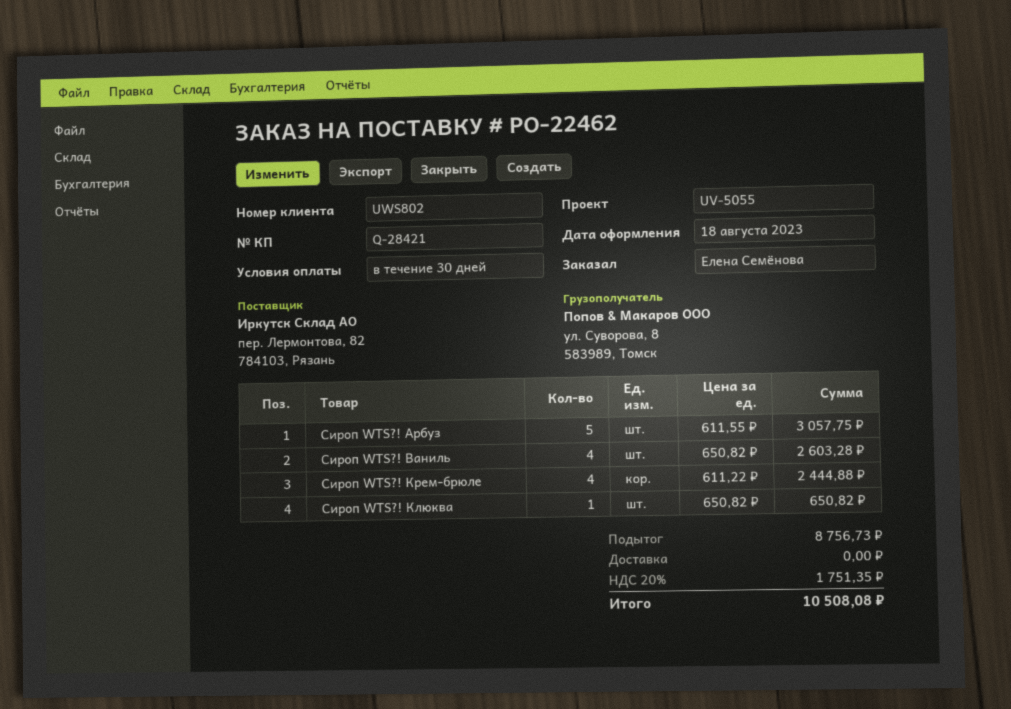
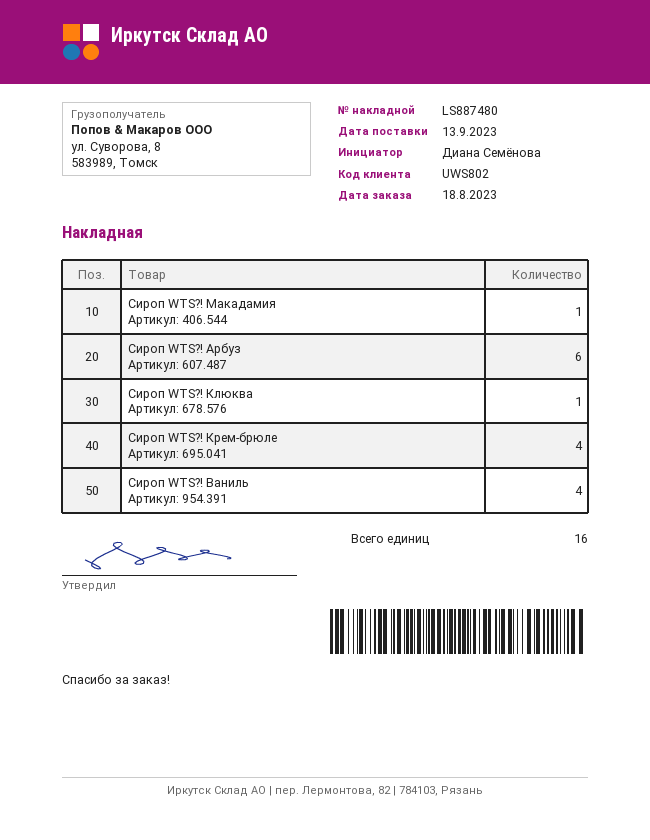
ordered by: Елена Семёнова -> Диана Семёнова
Сироп WTS?! Арбуз: 5 -> 6
Сироп WTS?! Макадамия: none -> 1

